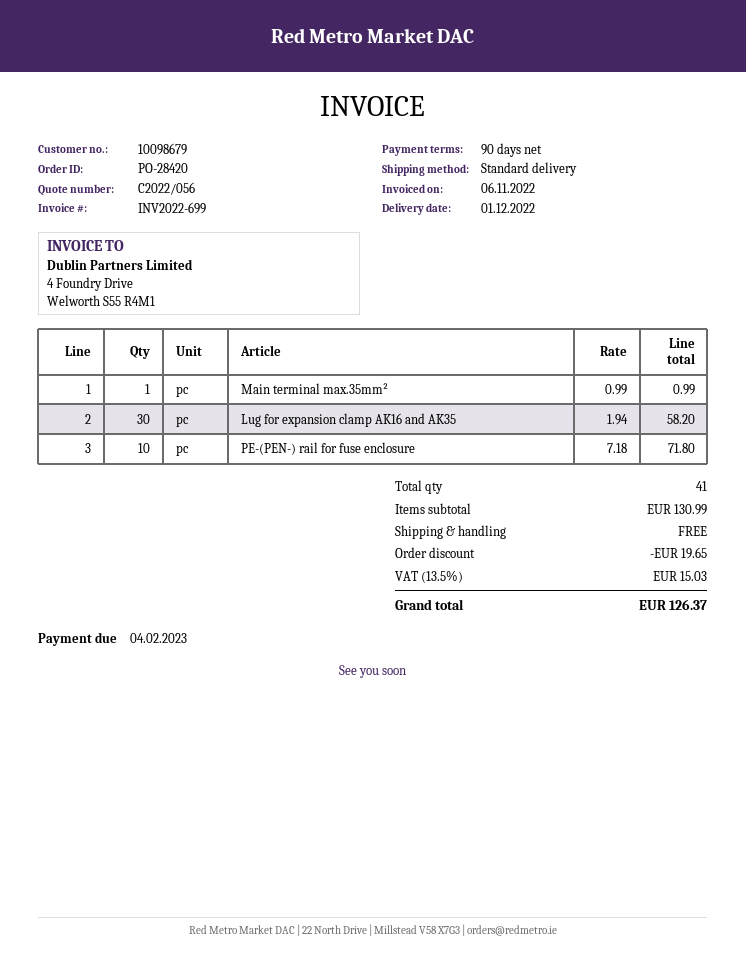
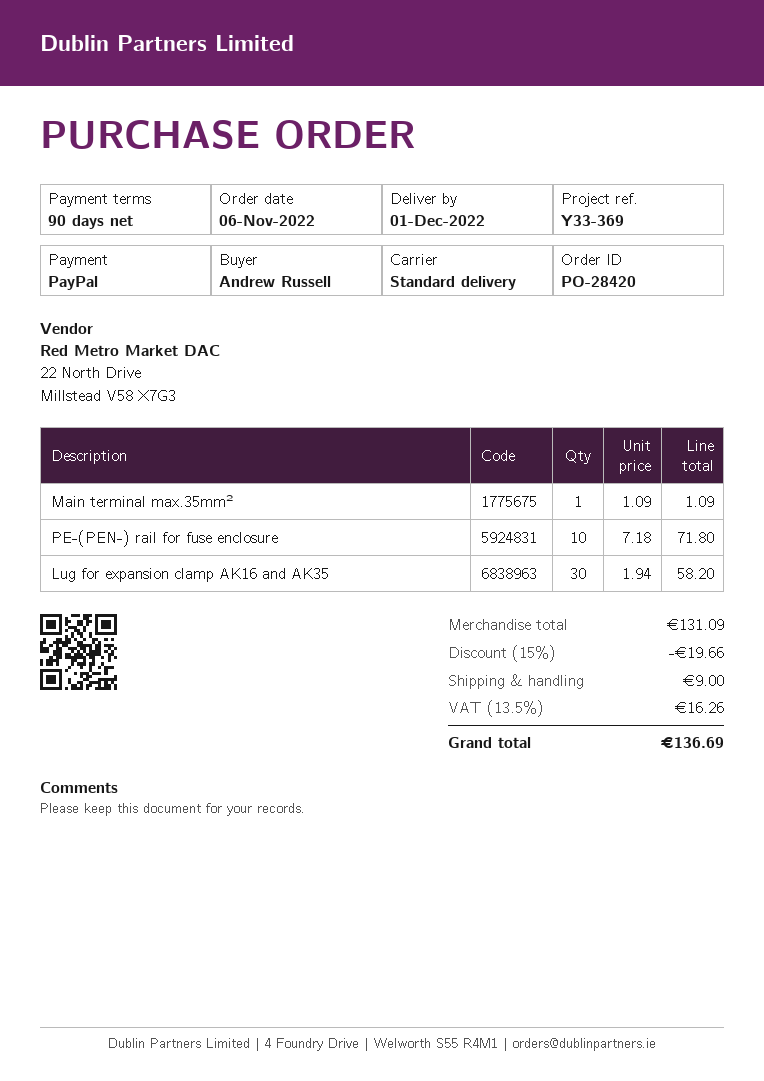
Main terminal max.35mm²: 1 x 0.99 = 0.99 -> 1 x 1.09 = 1.09
subtotal: 130.99 -> 131.09
discount: 19.65 -> 19.66
shipping: 0.00 -> 9.00
tax: 13.5% = 15.03 -> 13.5% = 16.26
total: 126.37 -> 136.69

